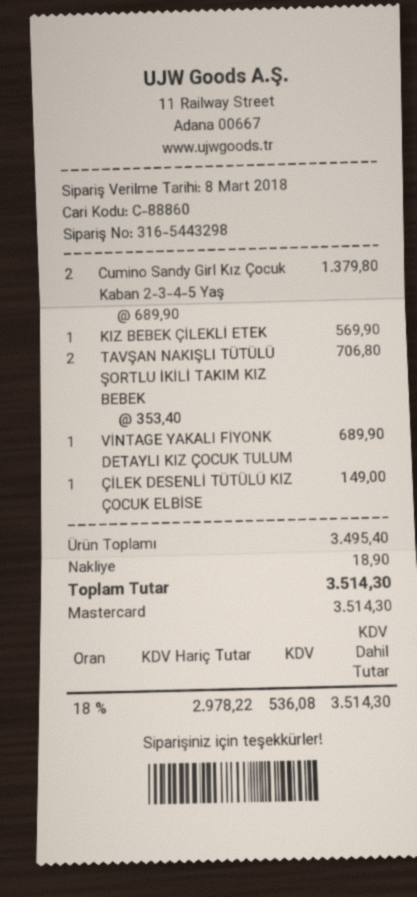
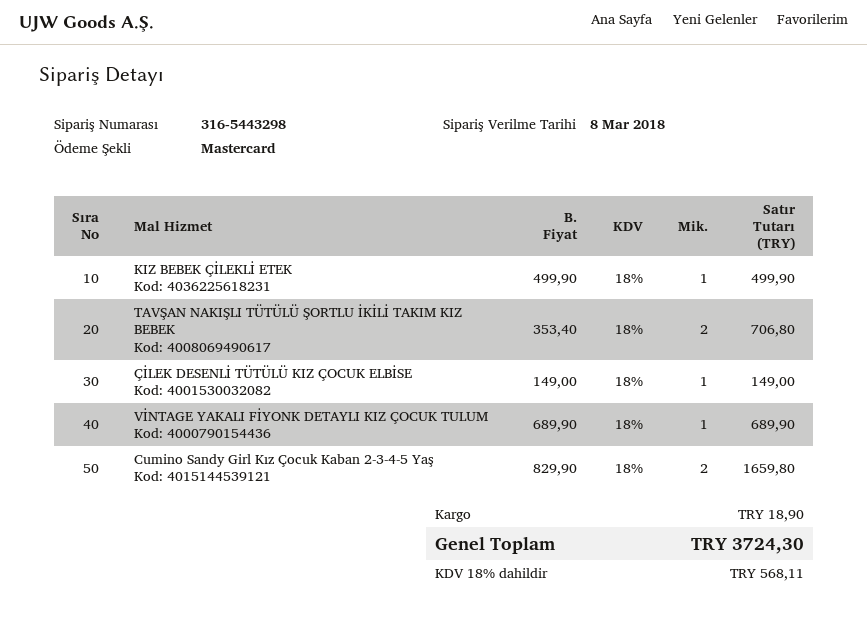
Cumino Sandy Girl Kız Çocuk Kaban 2-3-4-5 Yaş: 2 x 689.90 = 1379.80 -> 2 x 829.90 = 1659.80
KIZ BEBEK ÇİLEKLİ ETEK: 1 x 569.90 = 569.90 -> 1 x 499.90 = 499.90
tax: 18% = 536.08 -> 18% = 568.11
total: 3514.30 -> 3724.30

